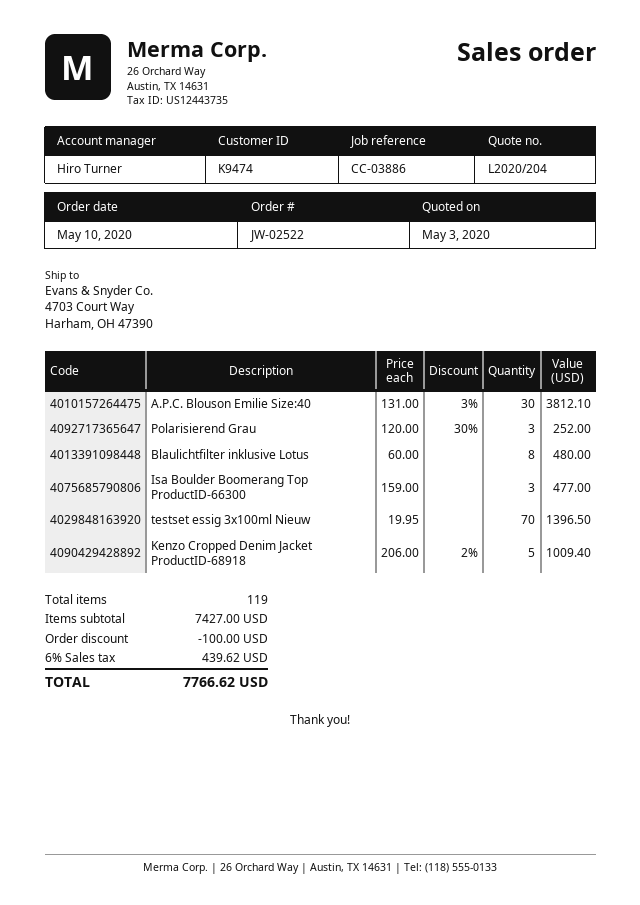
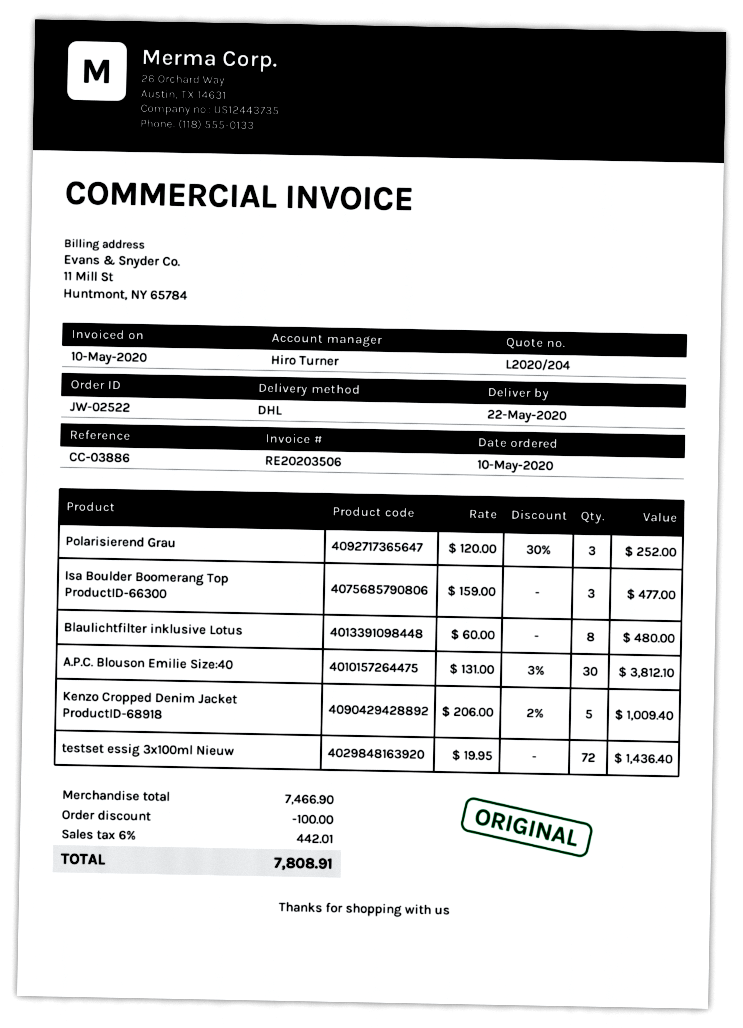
testset essig 3x100ml Nieuw: 70 x 19.95 = 1396.50 -> 72 x 19.95 = 1436.40
subtotal: 7427.00 -> 7466.90
tax: 6% = 439.62 -> 6% = 442.01
total: 7766.62 -> 7808.91

